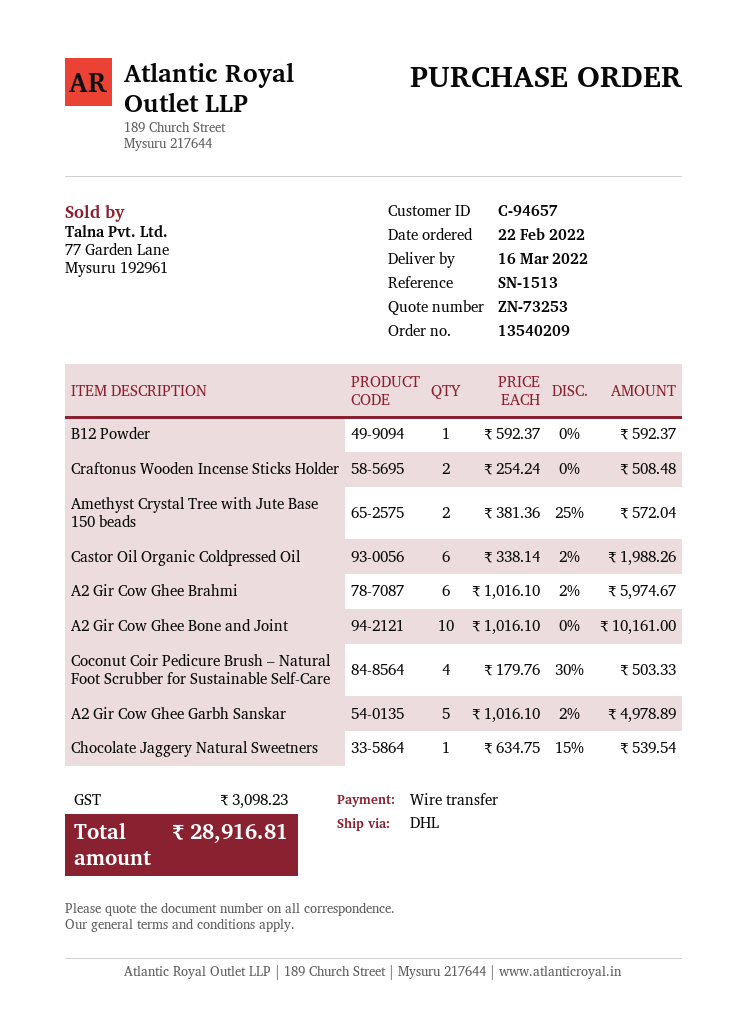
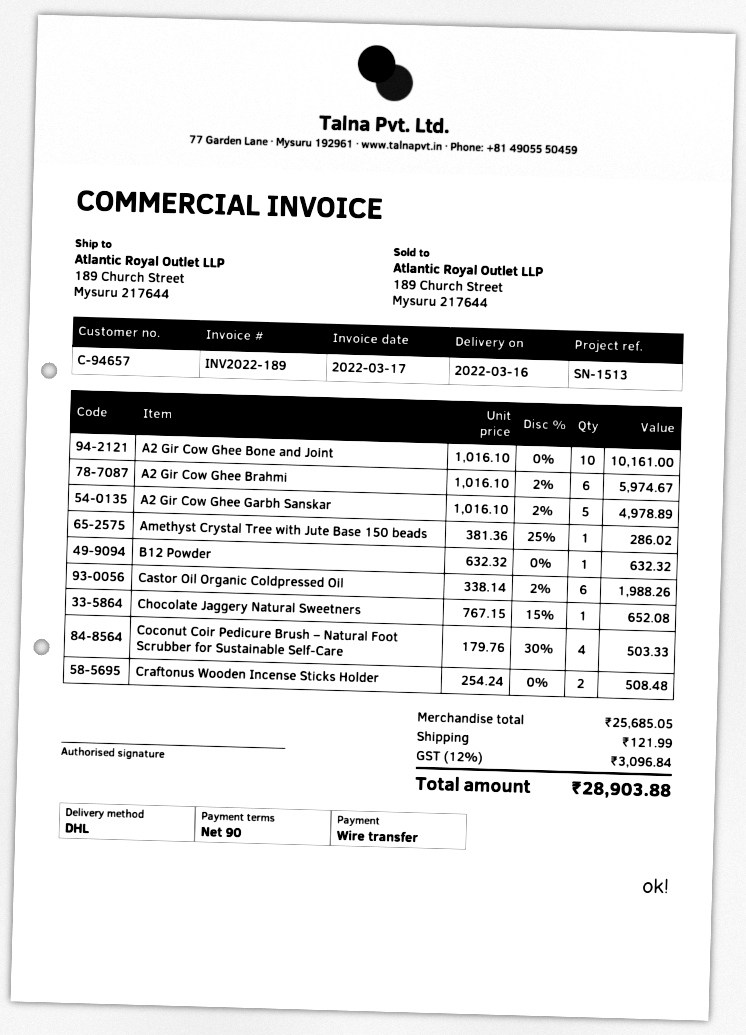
B12 Powder: 1 x 592.37 = 592.37 -> 1 x 632.32 = 632.32
Amethyst Crystal Tree with Jute Base 150 beads: 2 x 381.36 - 25% = 572.04 -> 1 x 381.36 - 25% = 286.02
Chocolate Jaggery Natural Sweetners: 1 x 634.75 - 15% = 539.54 -> 1 x 767.15 - 15% = 652.08
shipping: none -> 121.99
tax: 3098.23 -> 3096.84
total: 28916.81 -> 28903.88

